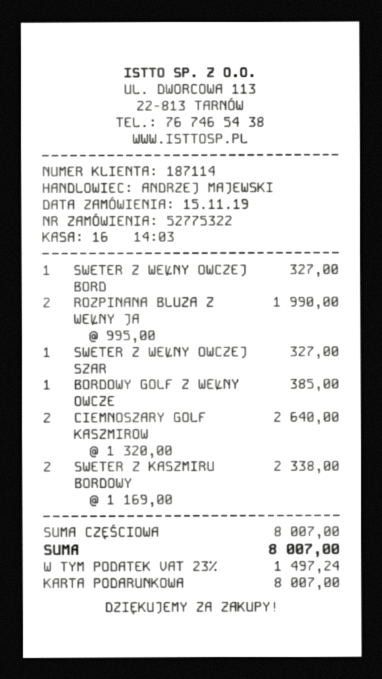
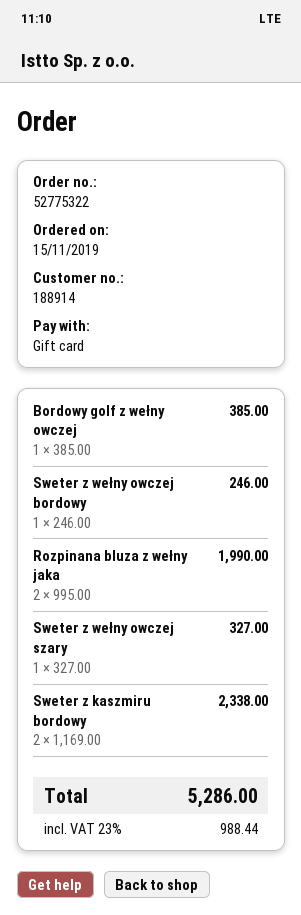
customer number: 187114 -> 188914
SWETER Z WEŁNY OWCZEJ BORD: 1 x 327.00 = 327.00 -> 1 x 246.00 = 246.00
CIEMNOSZARY GOLF KASZMIROW: 2 x 1320.00 = 2640.00 -> none
tax: 23% = 1497.24 -> 23% = 988.44
total: 8007.00 -> 5286.00

